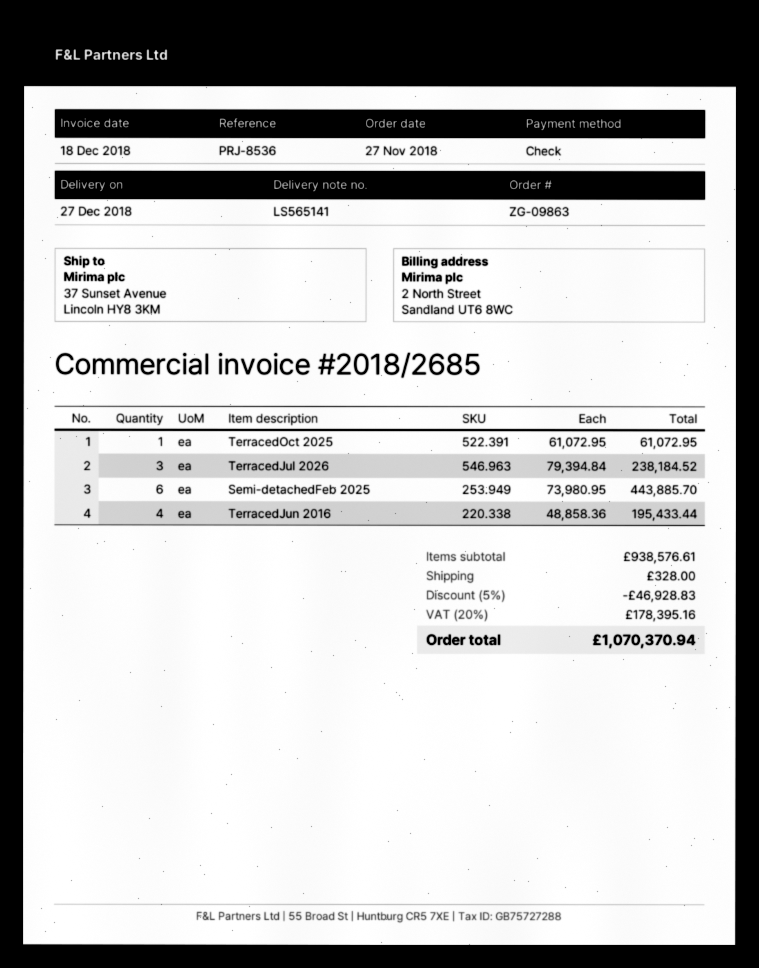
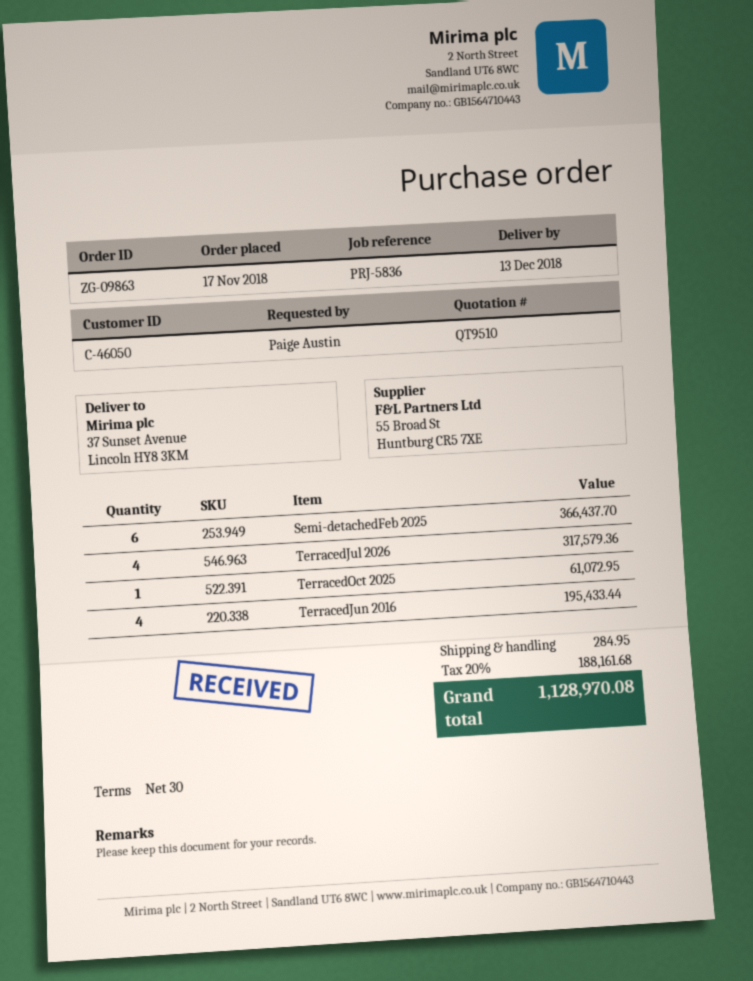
order date: 2018-11-27 -> 2018-11-17
delivery date: 2018-12-27 -> 2018-12-13
reference: PRJ-8536 -> PRJ-5836
TerracedJul 2026: 3 for 238184.52 -> 4 for 317579.36
Semi-detachedFeb 2025: 6 for 443885.70 -> 6 for 366437.70
discount: 5% = 46928.83 -> none
shipping: 328.00 -> 284.95
tax: 20% = 178395.16 -> 20% = 188161.68
total: 1070370.94 -> 1128970.08

